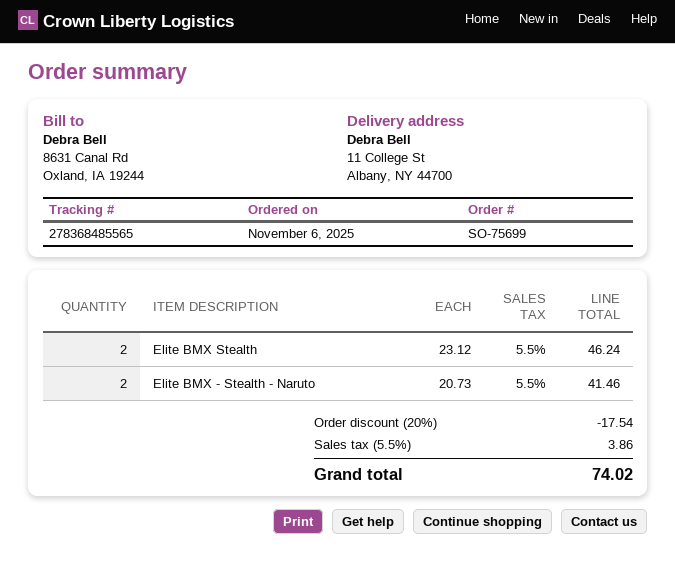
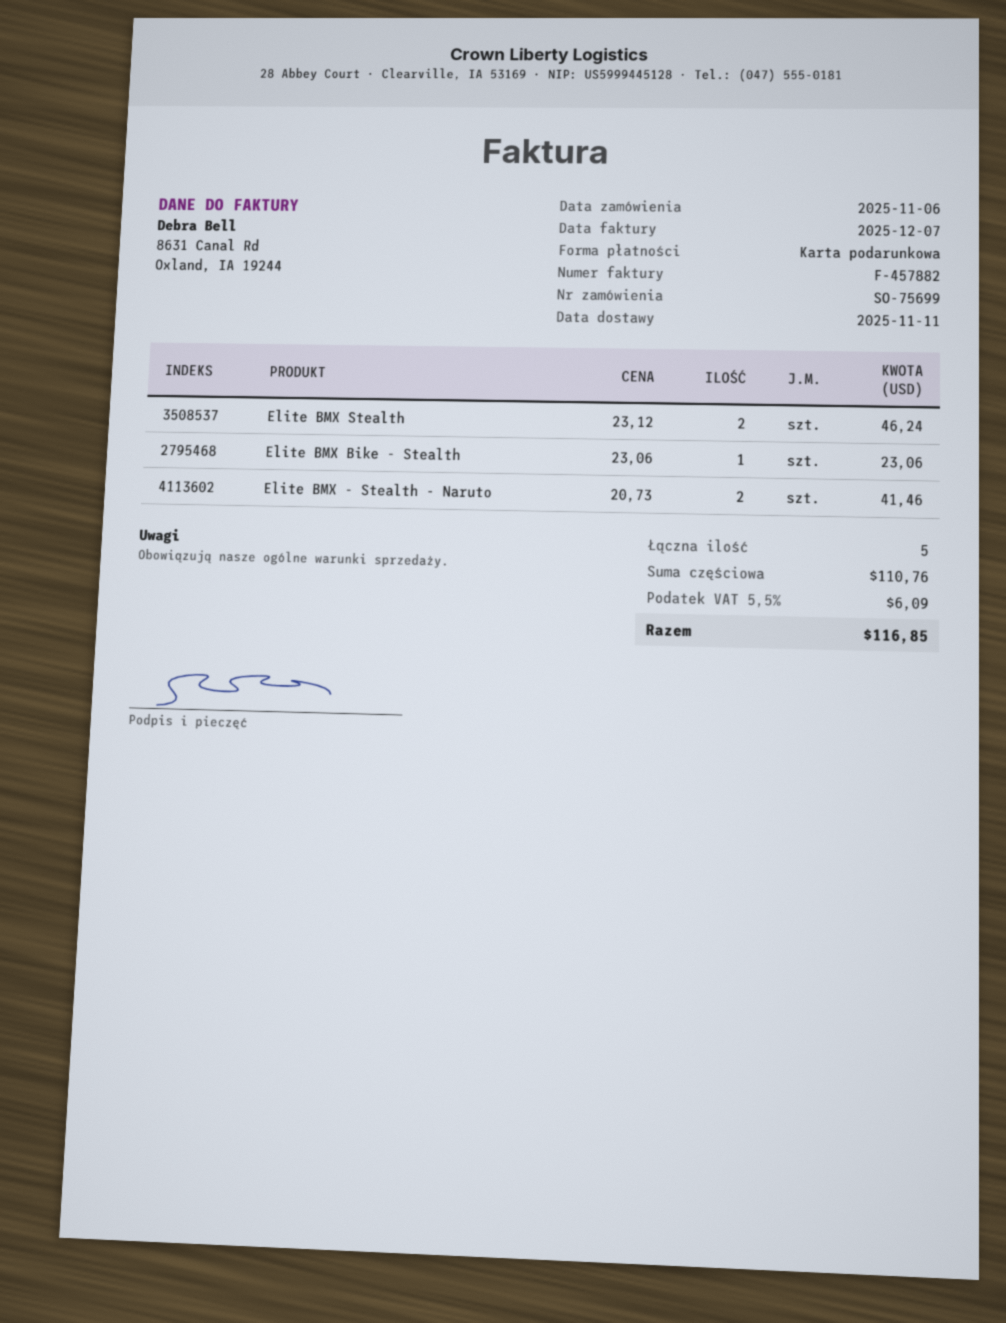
Elite BMX Bike - Stealth: none -> 1 x 23.06 = 23.06
discount: 20% = 17.54 -> none
tax: 5.5% = 3.86 -> 5.5% = 6.09
total: 74.02 -> 116.85

